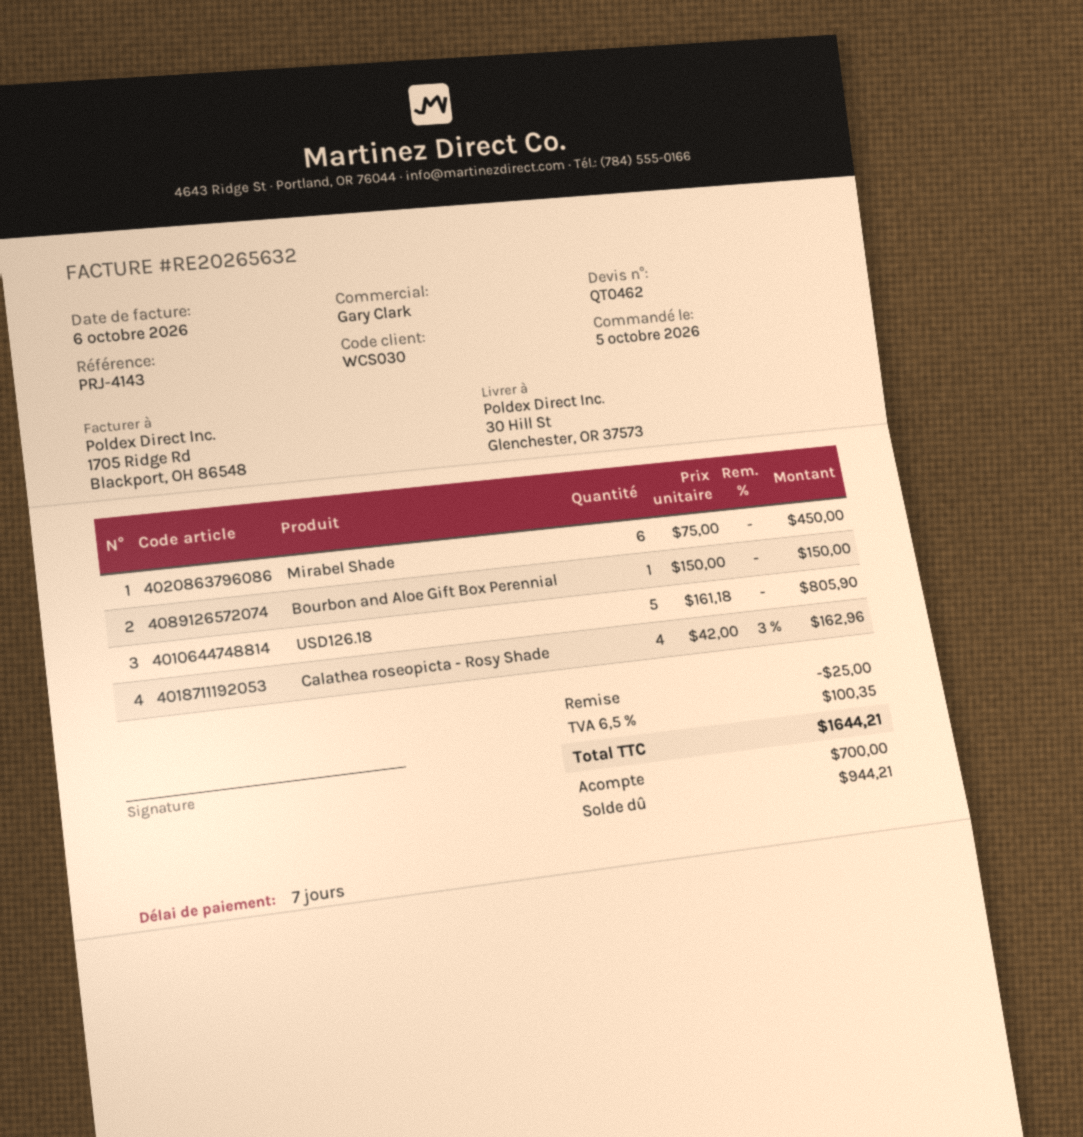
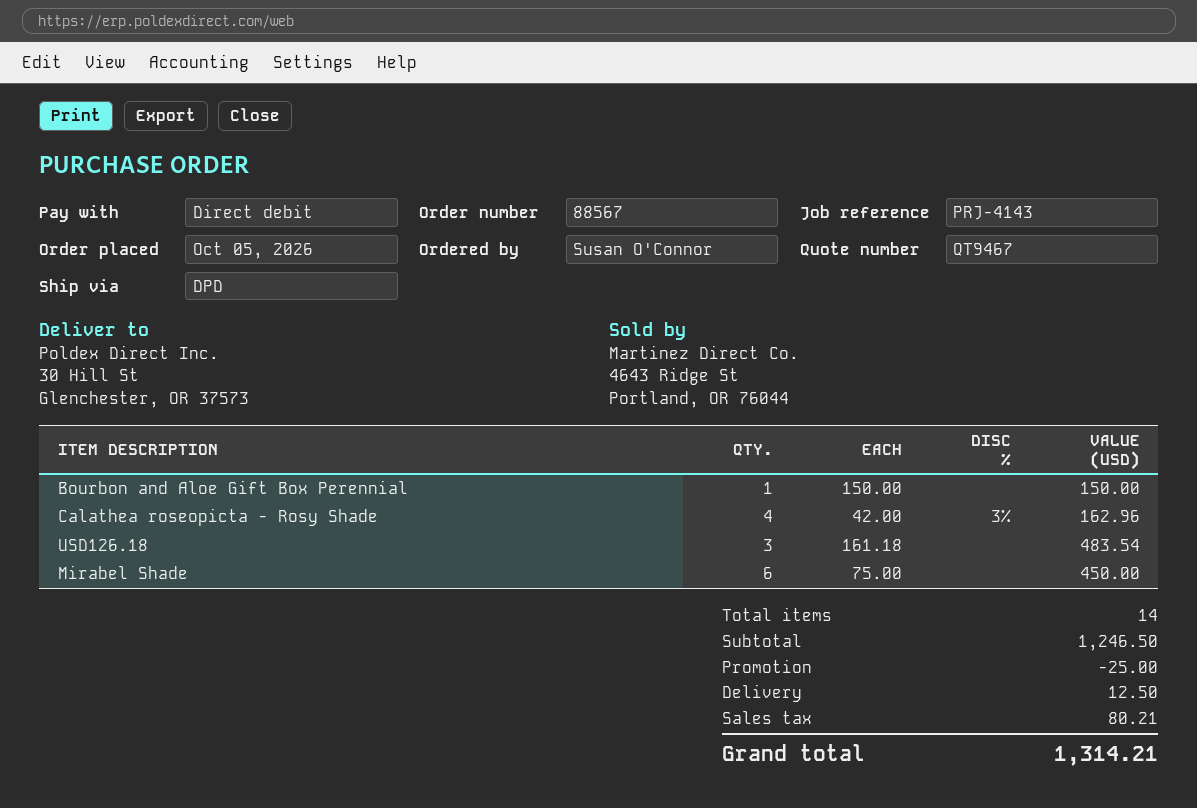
quote number: QT0462 -> QT9467
USD126.18: 5 x 161.18 = 805.90 -> 3 x 161.18 = 483.54
shipping: none -> 12.50
tax: 100.35 -> 80.21
total: 1644.21 -> 1314.21

